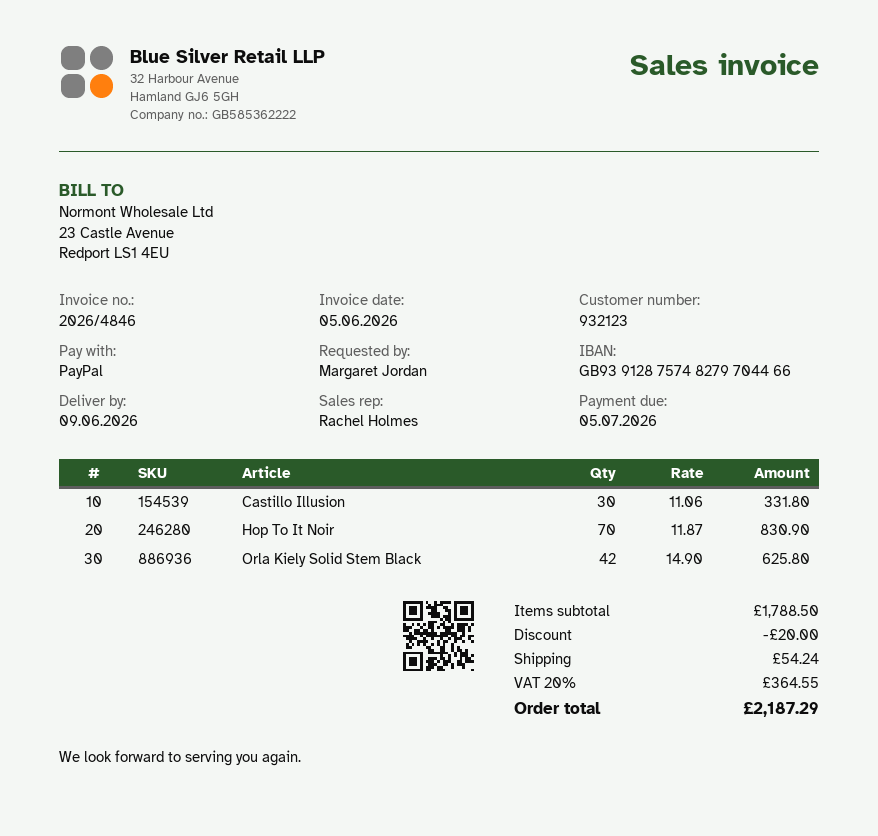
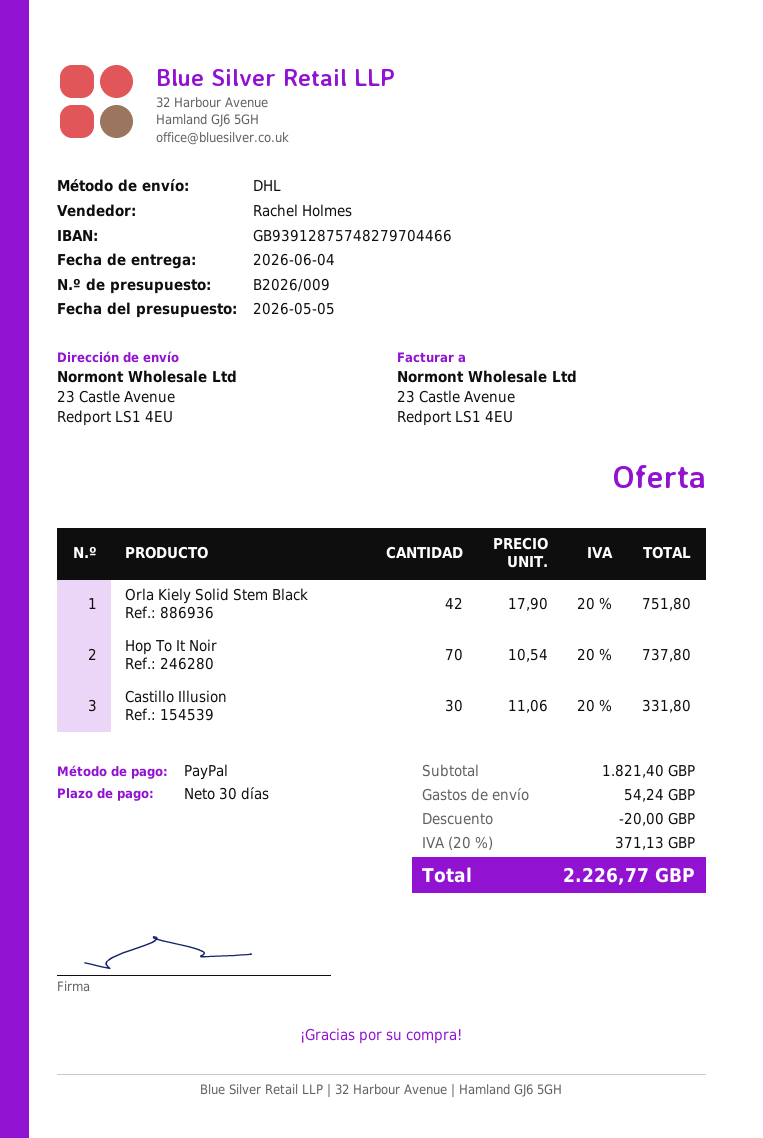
delivery date: 2026-06-09 -> 2026-06-04
Hop To It Noir: 70 x 11.87 = 830.90 -> 70 x 10.54 = 737.80
Orla Kiely Solid Stem Black: 42 x 14.90 = 625.80 -> 42 x 17.90 = 751.80
subtotal: 1788.50 -> 1821.40
tax: 20% = 364.55 -> 20% = 371.13
total: 2187.29 -> 2226.77

